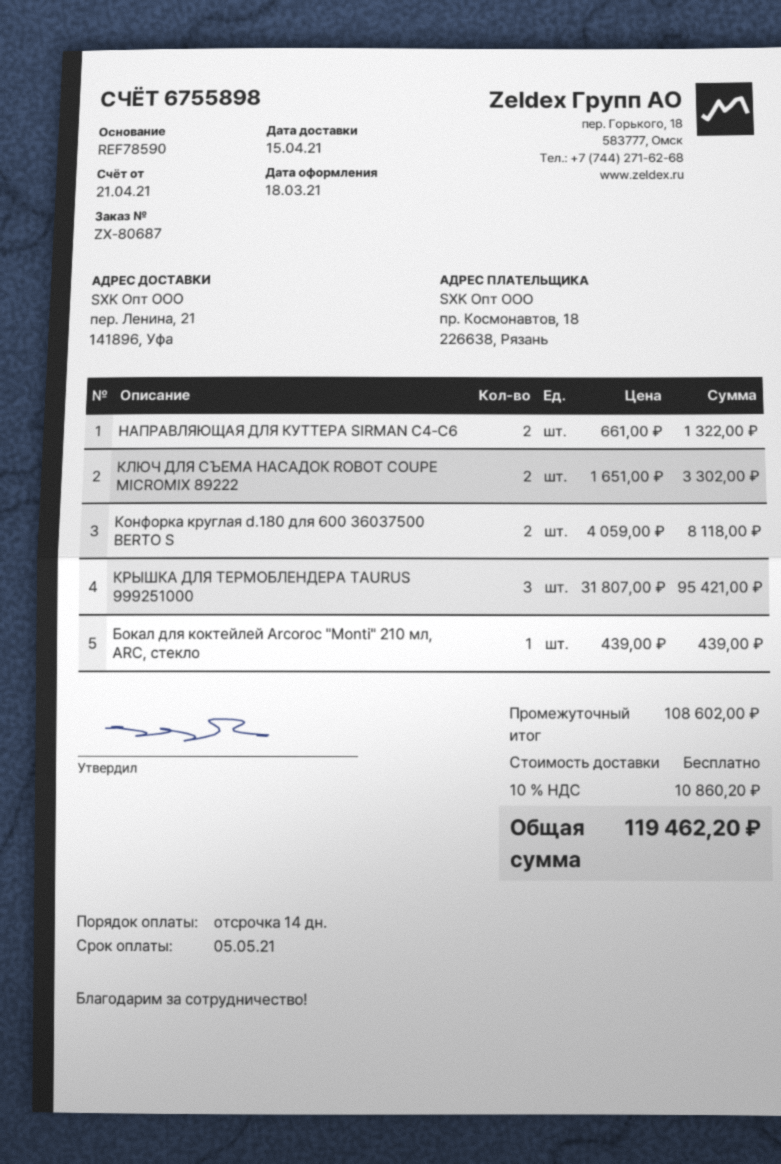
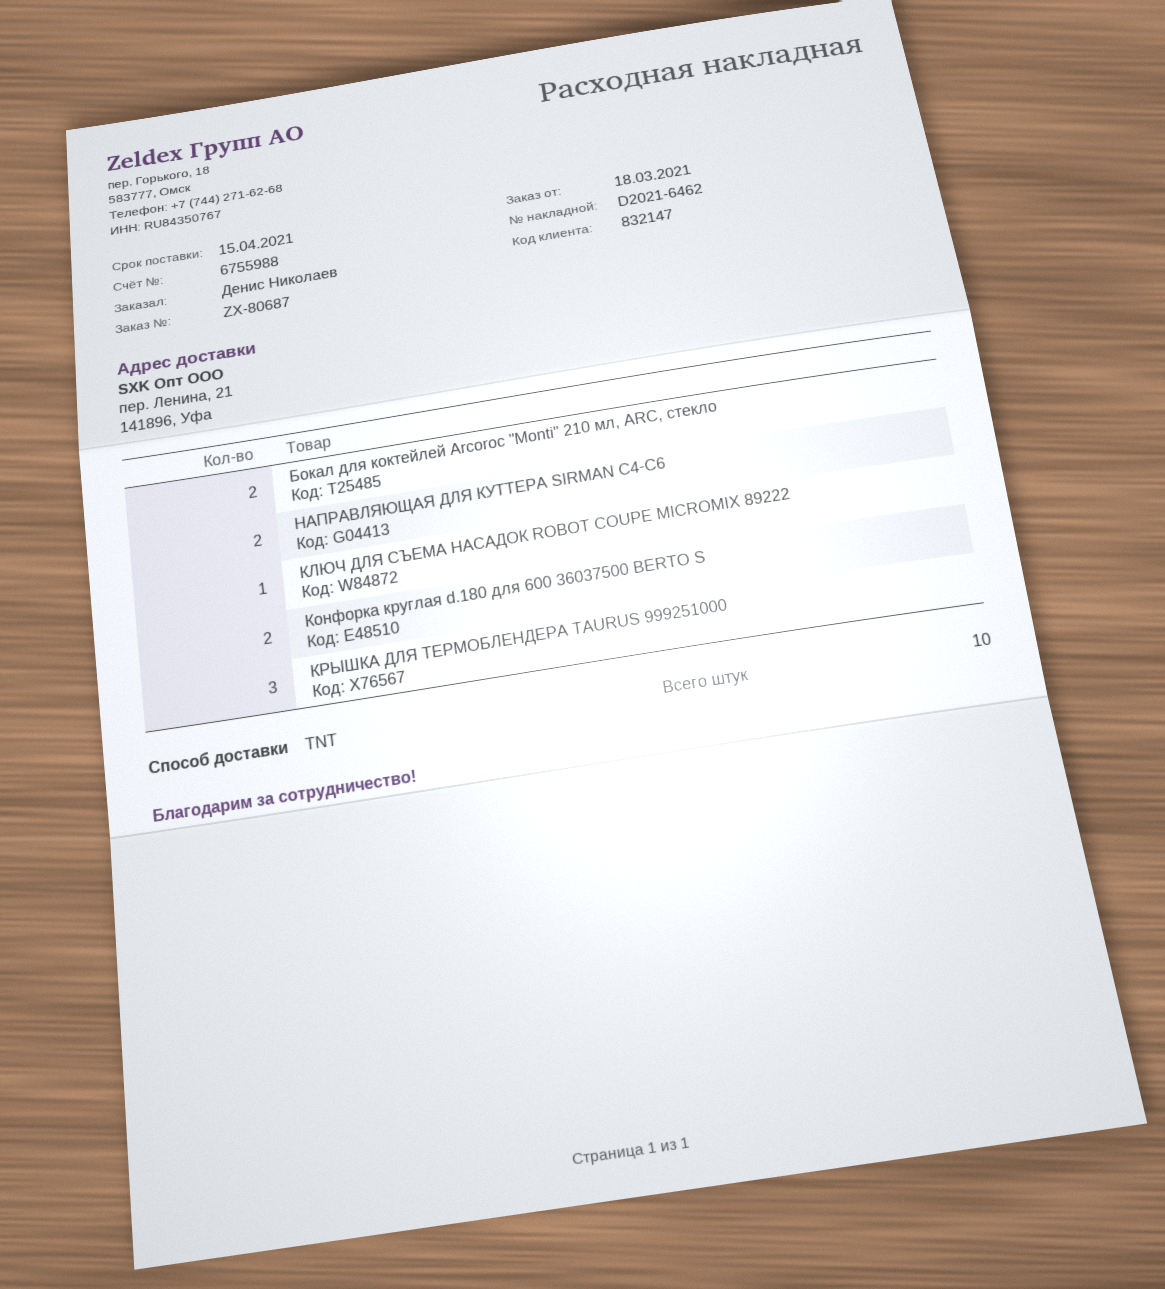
invoice number: 6755898 -> 6755988
КЛЮЧ ДЛЯ СЪЕМА НАСАДОК ROBOT COUPE MICROMIX 89222: 2 -> 1
Бокал для коктейлей Arcoroc "Monti" 210 мл, ARC, стекло: 1 -> 2

